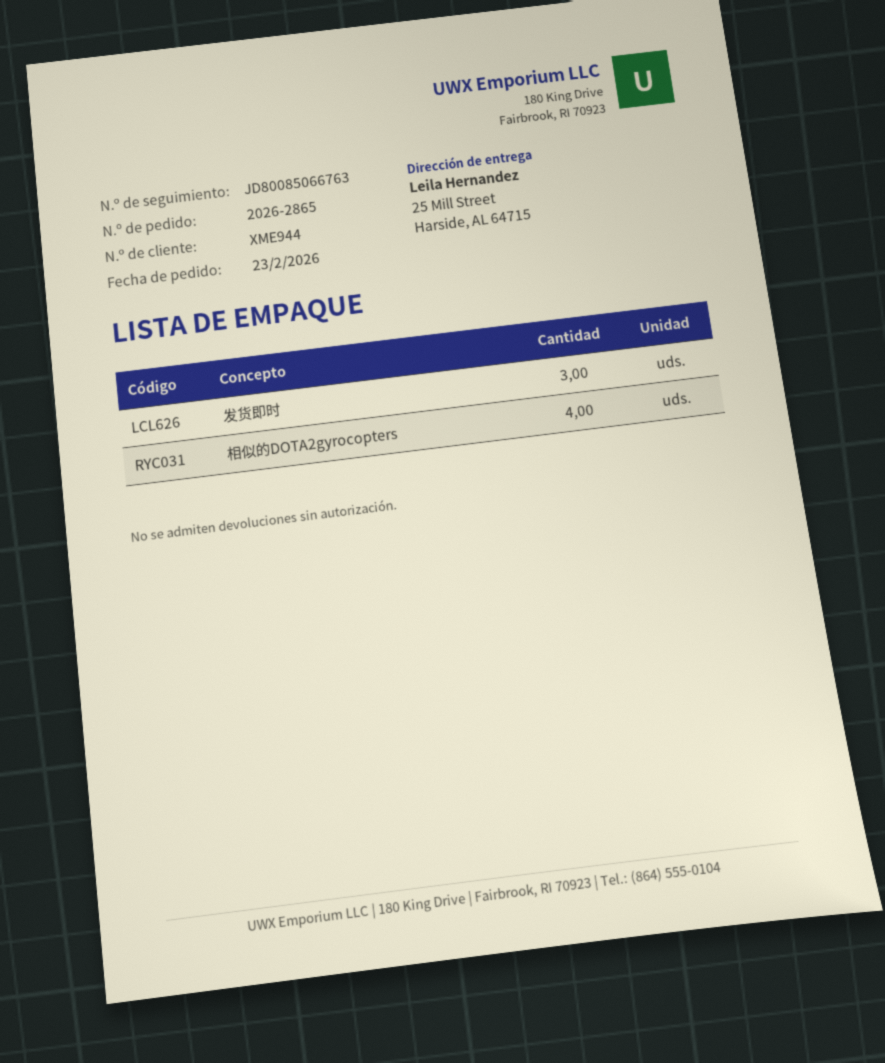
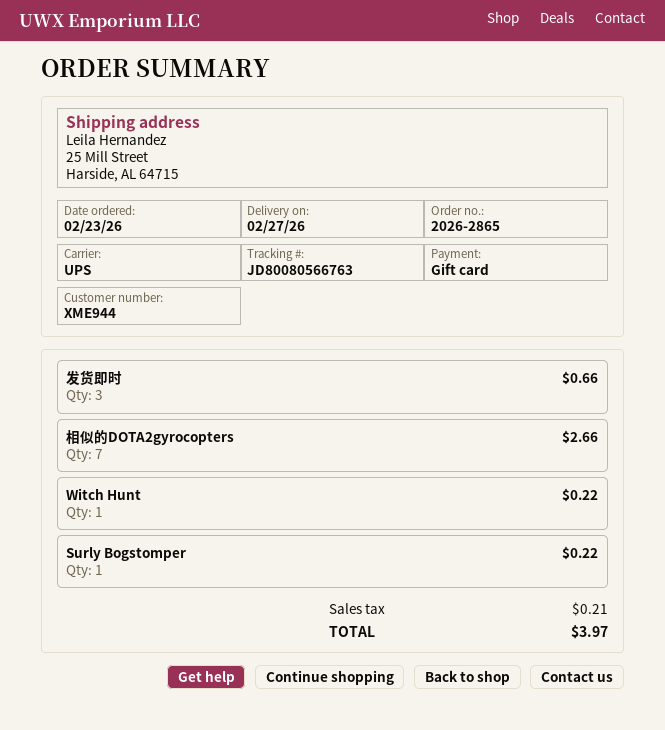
tracking number: JD80085066763 -> JD80080566763
相似的DOTA2gyrocopters: 4 -> 7
Witch Hunt: none -> 1
Surly Bogstomper: none -> 1

